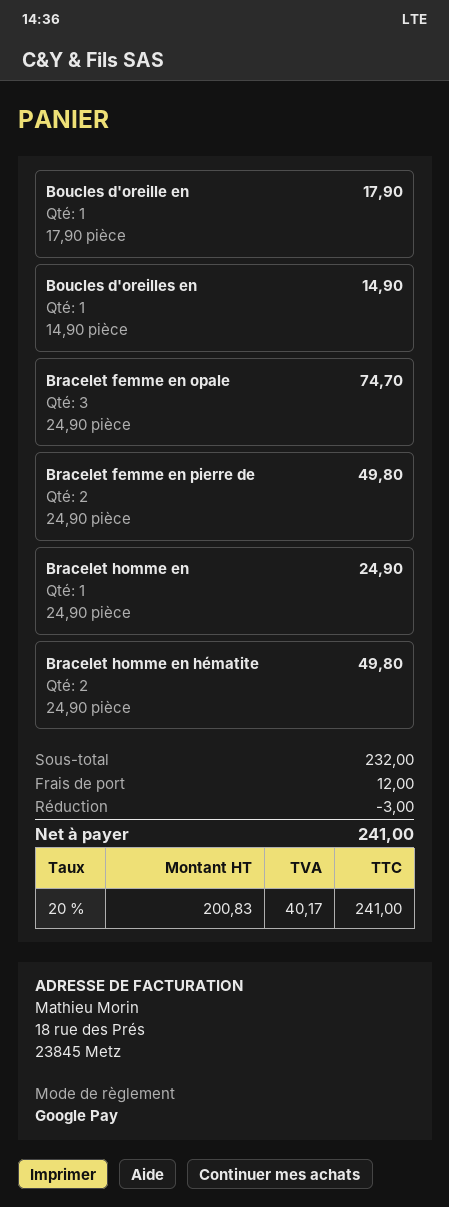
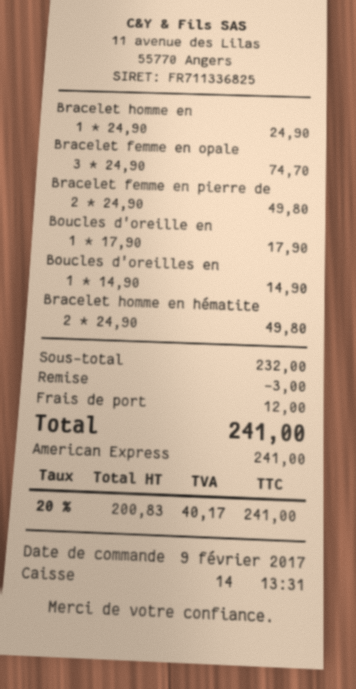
payment method: Google Pay -> American Express

